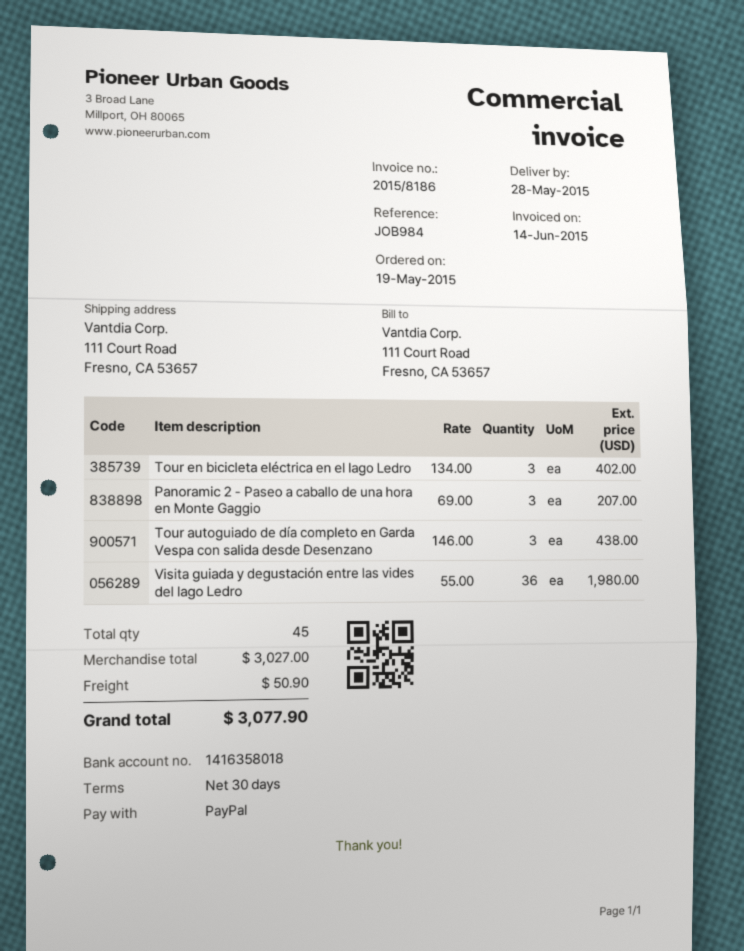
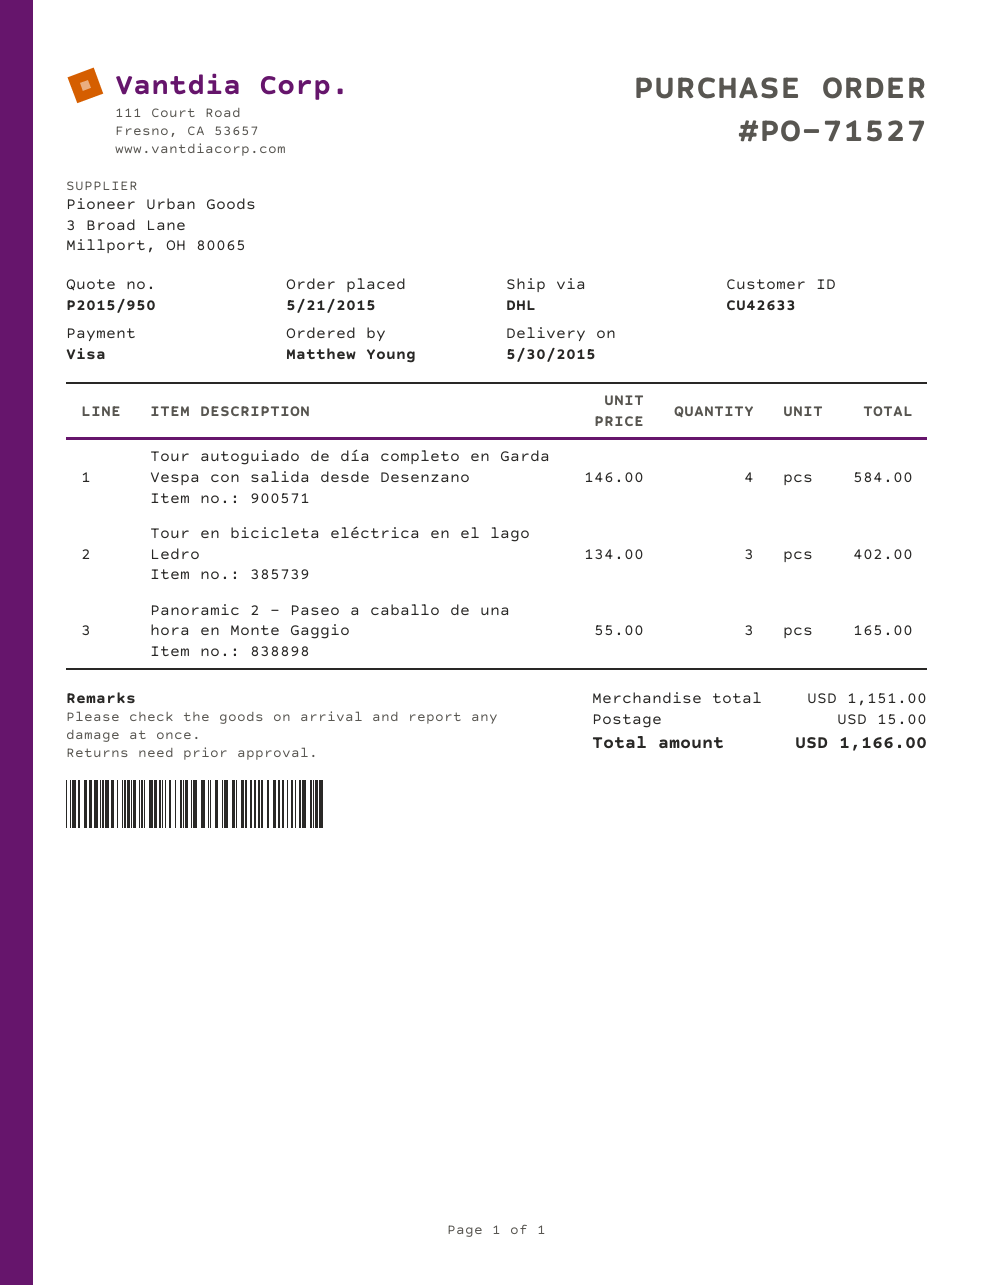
order date: 2015-05-19 -> 2015-05-21
delivery date: 2015-05-28 -> 2015-05-30
payment method: PayPal -> Visa
Panoramic 2 - Paseo a caballo de una hora en Monte Gaggio: 3 x 69.00 = 207.00 -> 3 x 55.00 = 165.00
Tour autoguiado de día completo en Garda Vespa con salida desde Desenzano: 3 x 146.00 = 438.00 -> 4 x 146.00 = 584.00
Visita guiada y degustación entre las vides del lago Ledro: 36 x 55.00 = 1980.00 -> none
subtotal: 3027.00 -> 1151.00
shipping: 50.90 -> 15.00
total: 3077.90 -> 1166.00

